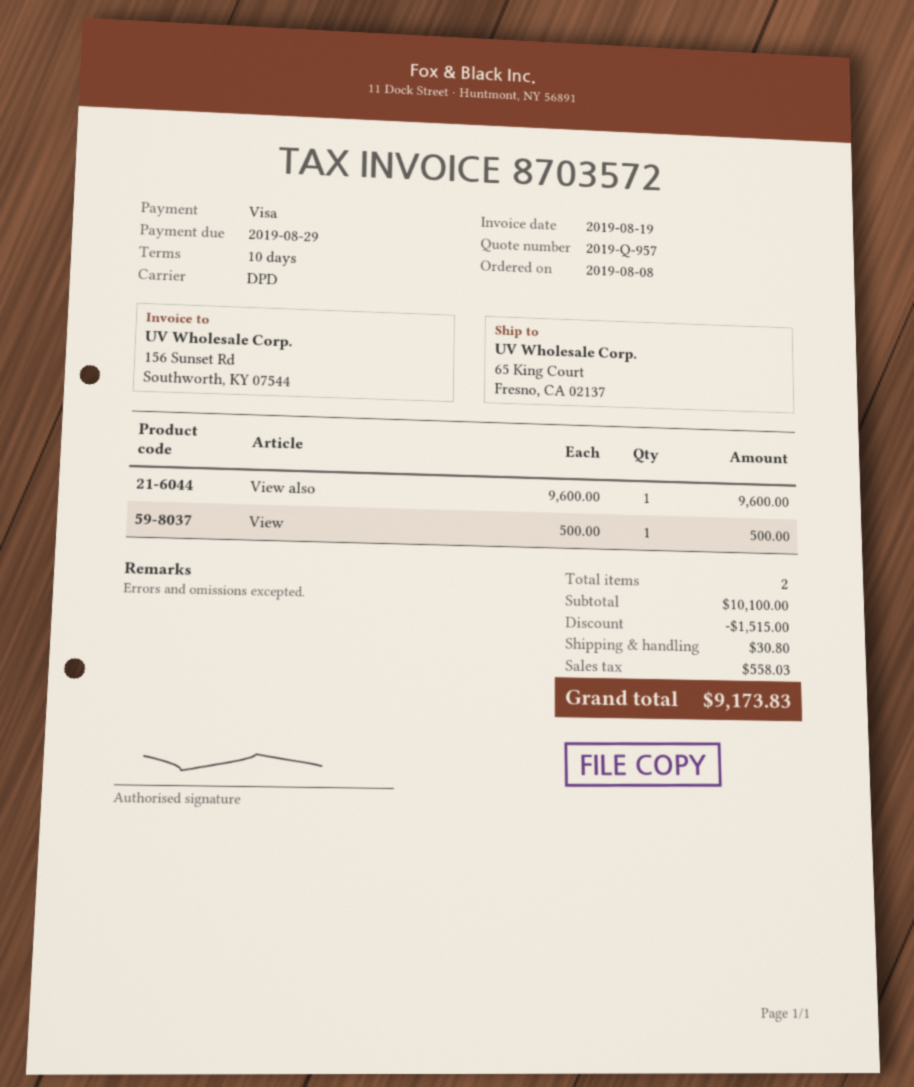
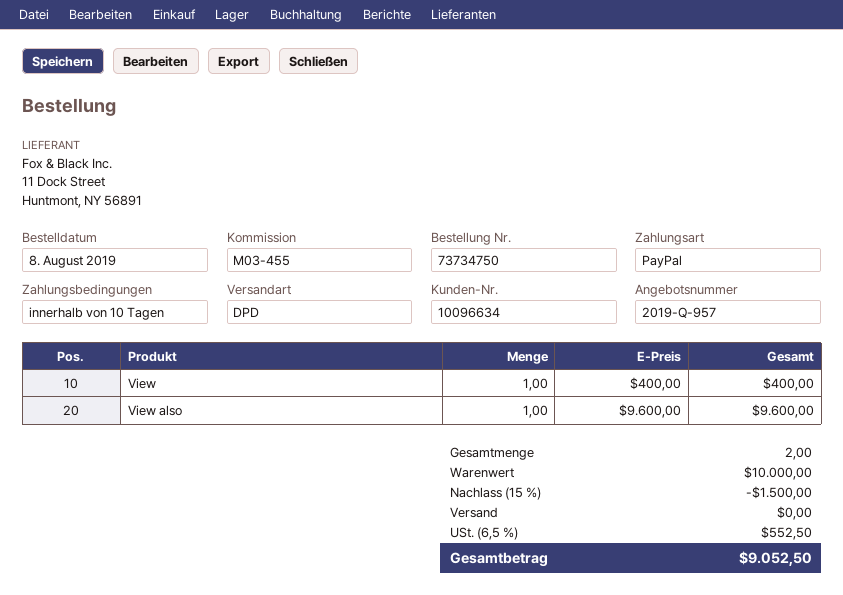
payment method: Visa -> PayPal
View: 1 x 500.00 = 500.00 -> 1 x 400.00 = 400.00
subtotal: 10100.00 -> 10000.00
discount: 1515.00 -> 1500.00
shipping: 30.80 -> 0.00
tax: 558.03 -> 552.50
total: 9173.83 -> 9052.50

